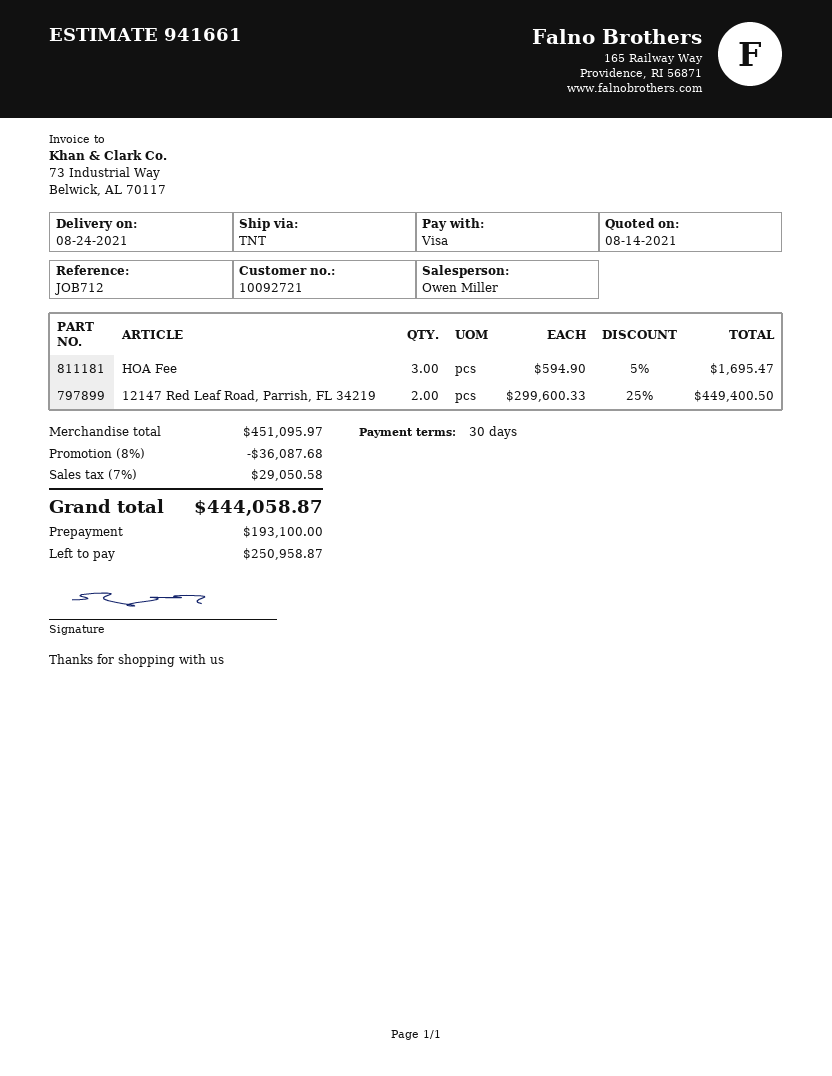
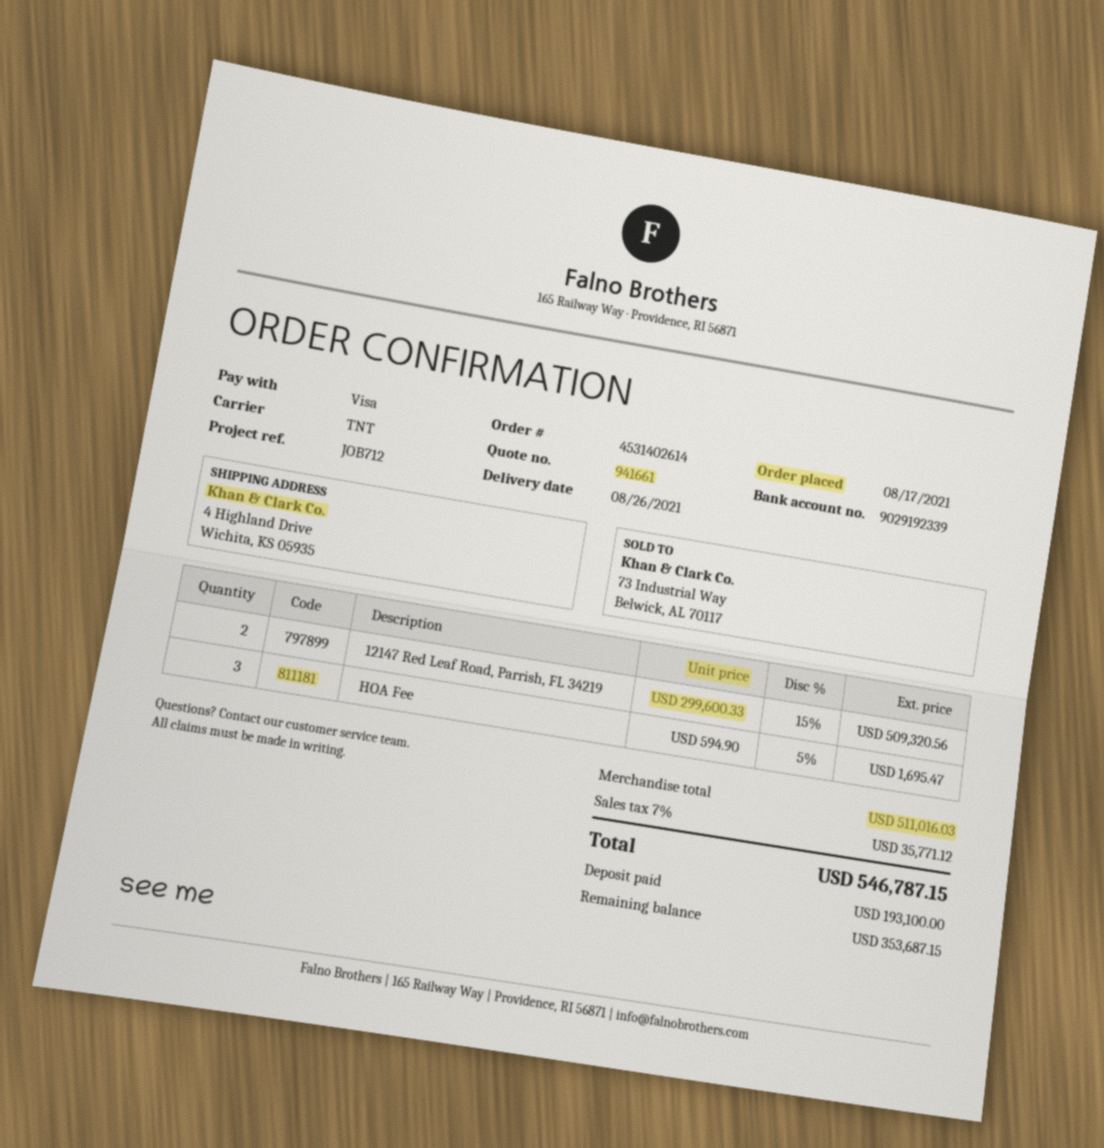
delivery date: 2021-08-24 -> 2021-08-26
12147 Red Leaf Road, Parrish, FL 34219: 2 x 299600.33 - 25% = 449400.50 -> 2 x 299600.33 - 15% = 509320.56
subtotal: 451095.97 -> 511016.03
discount: 8% = 36087.68 -> none
tax: 7% = 29050.58 -> 7% = 35771.12
total: 444058.87 -> 546787.15
balance: 250958.87 -> 353687.15

